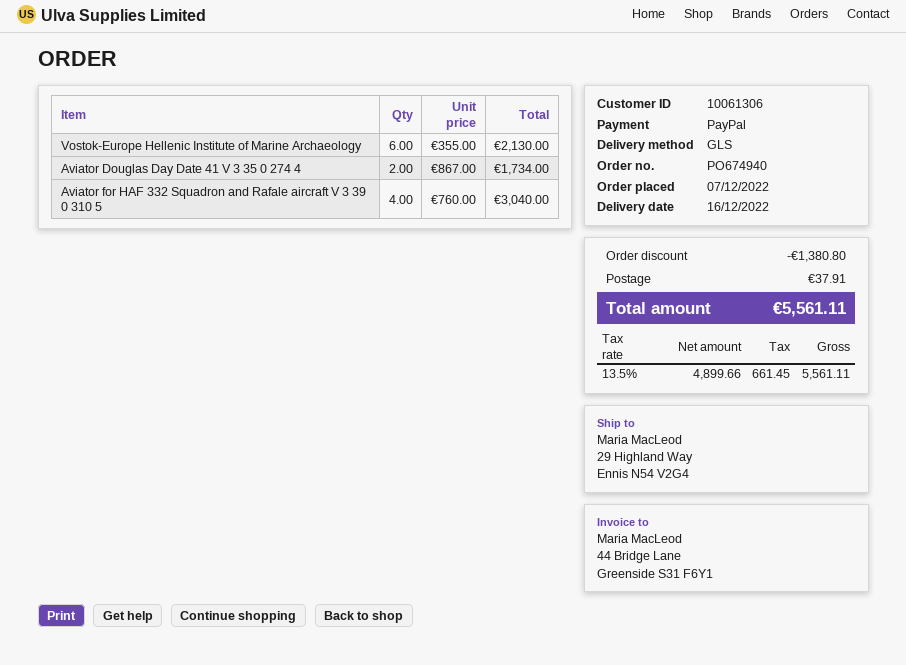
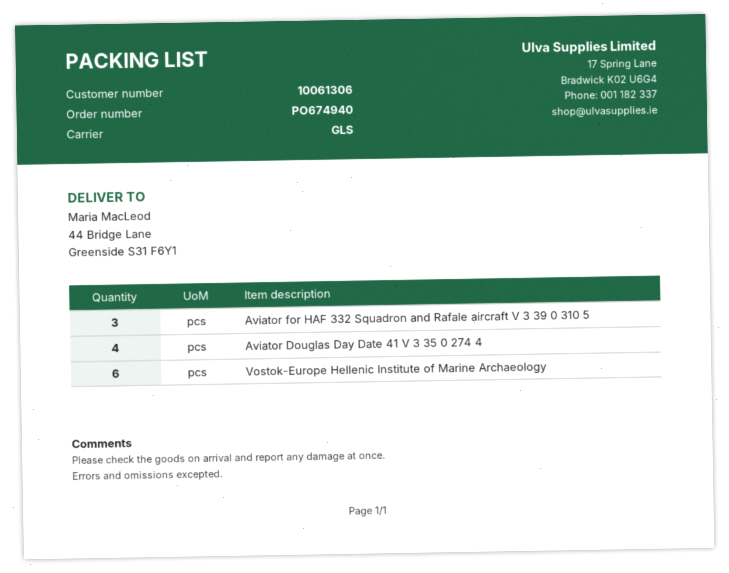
ship to: 29 Highland Way, Ennis N54 V2G4 -> 44 Bridge Lane, Greenside S31 F6Y1
Aviator Douglas Day Date 41 V 3 35 0 274 4: 2 -> 4
Aviator for HAF 332 Squadron and Rafale aircraft V 3 39 0 310 5: 4 -> 3

